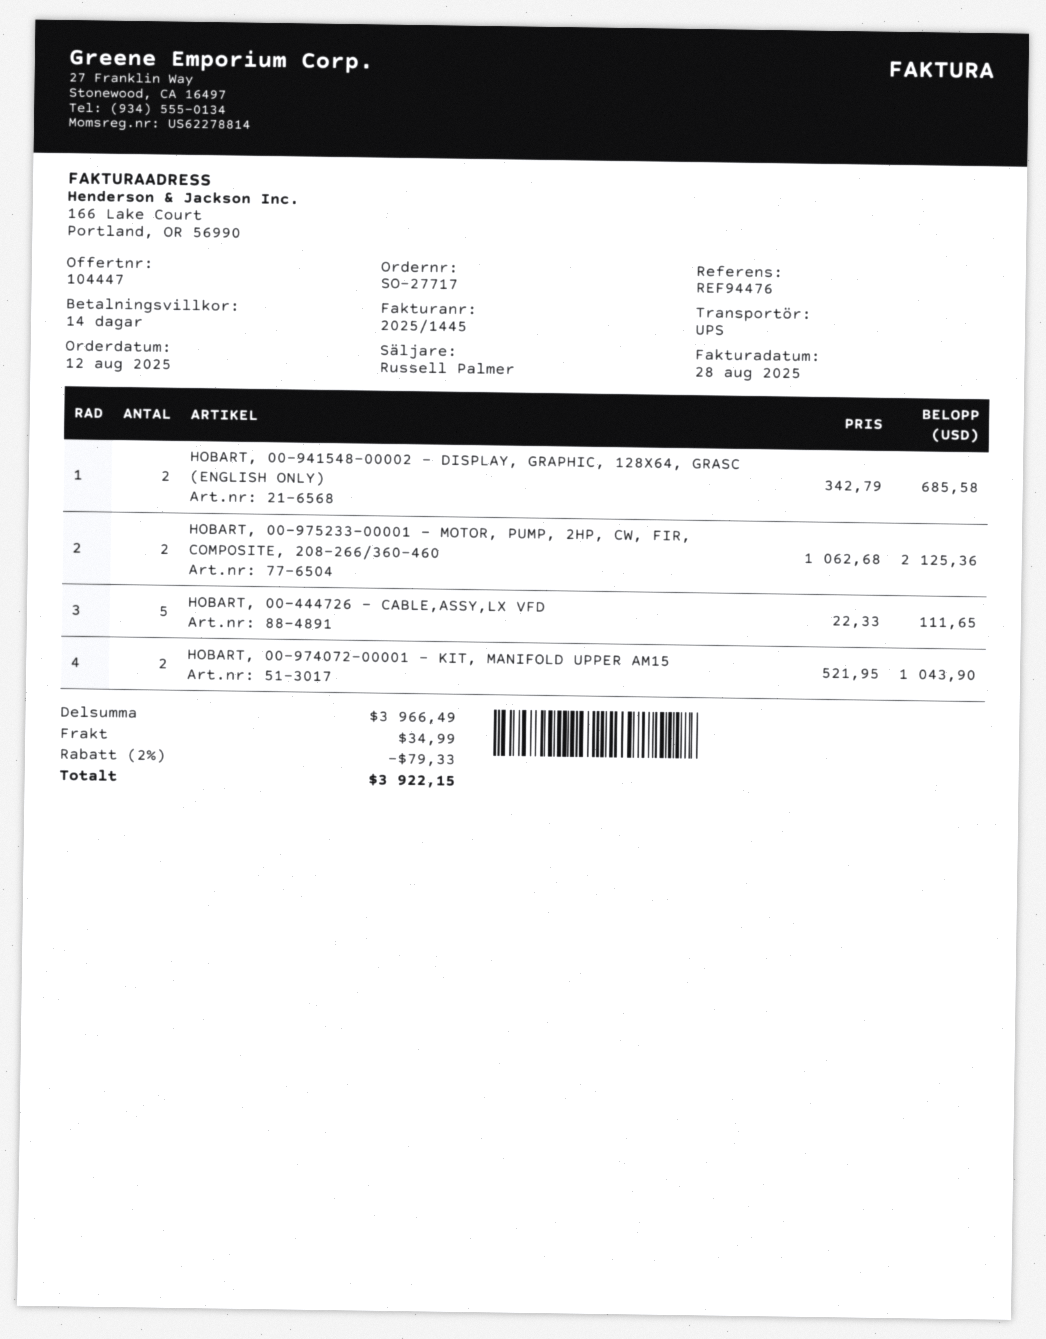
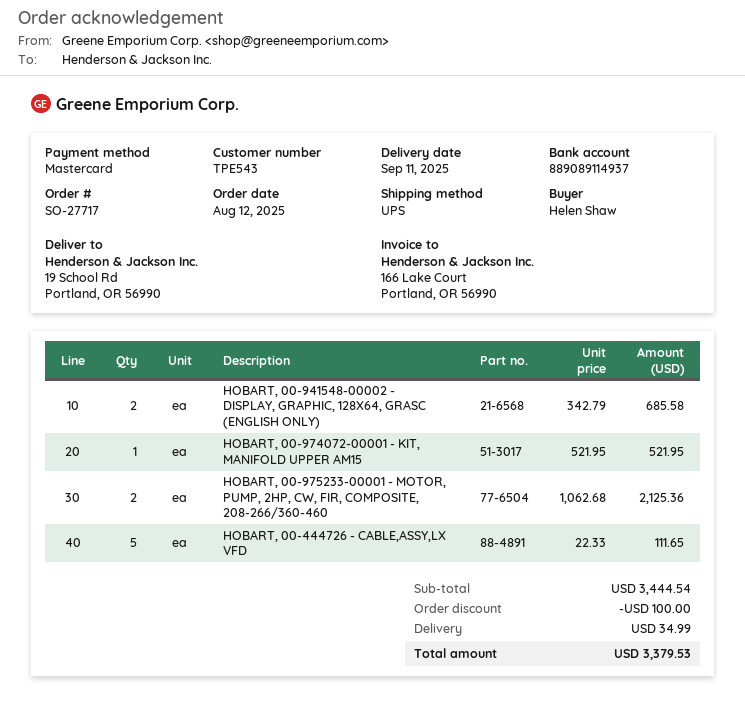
HOBART, 00-974072-00001 - KIT, MANIFOLD UPPER AM15: 2 x 521.95 = 1043.90 -> 1 x 521.95 = 521.95
subtotal: 3966.49 -> 3444.54
discount: 79.33 -> 100.00
total: 3922.15 -> 3379.53

